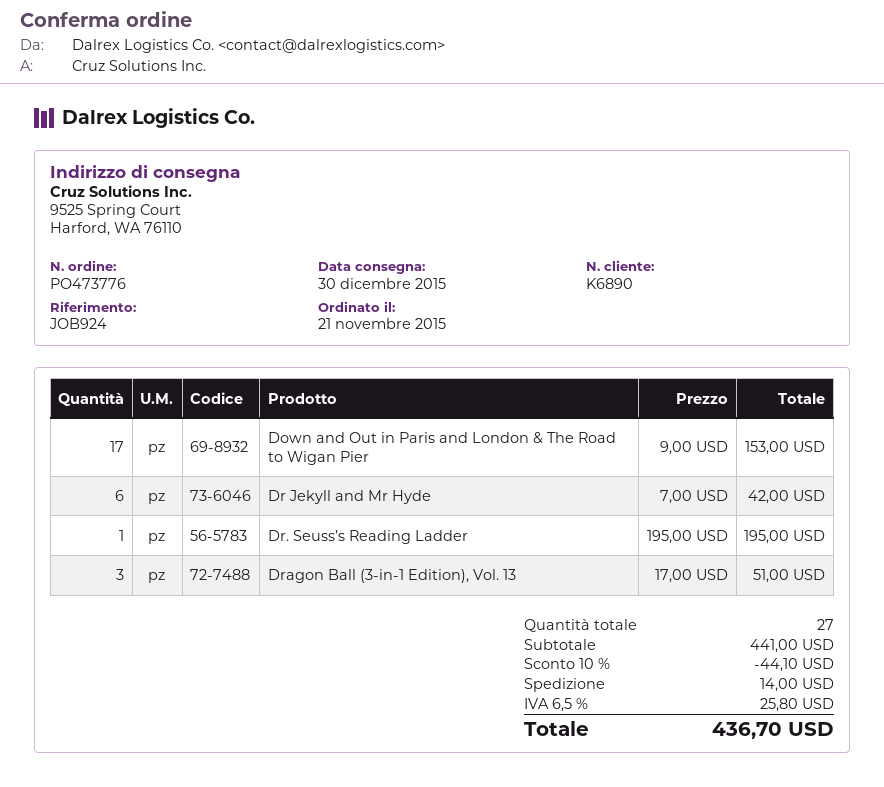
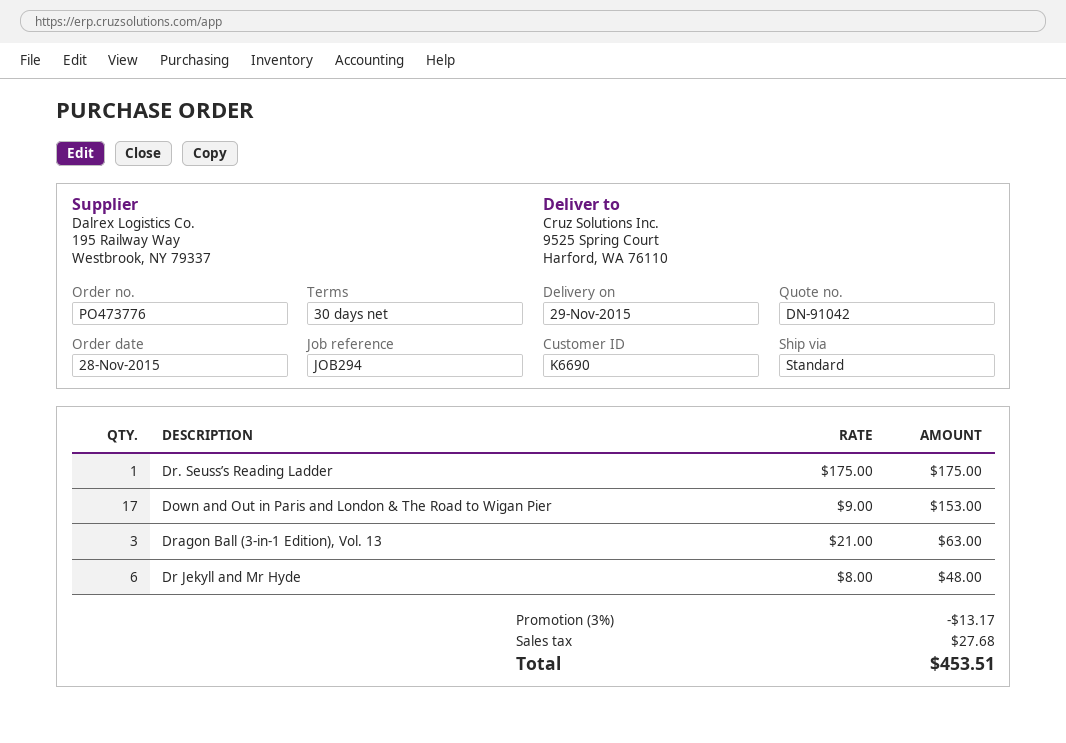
order date: 2015-11-21 -> 2015-11-28
delivery date: 2015-12-30 -> 2015-11-29
customer number: K6890 -> K6690
reference: JOB924 -> JOB294
Dr Jekyll and Mr Hyde: 6 x 7.00 = 42.00 -> 6 x 8.00 = 48.00
Dr. Seuss’s Reading Ladder: 1 x 195.00 = 195.00 -> 1 x 175.00 = 175.00
Dragon Ball (3-in-1 Edition), Vol. 13: 3 x 17.00 = 51.00 -> 3 x 21.00 = 63.00
discount: 10% = 44.10 -> 3% = 13.17
shipping: 14.00 -> none
tax: 25.80 -> 27.68
total: 436.70 -> 453.51

